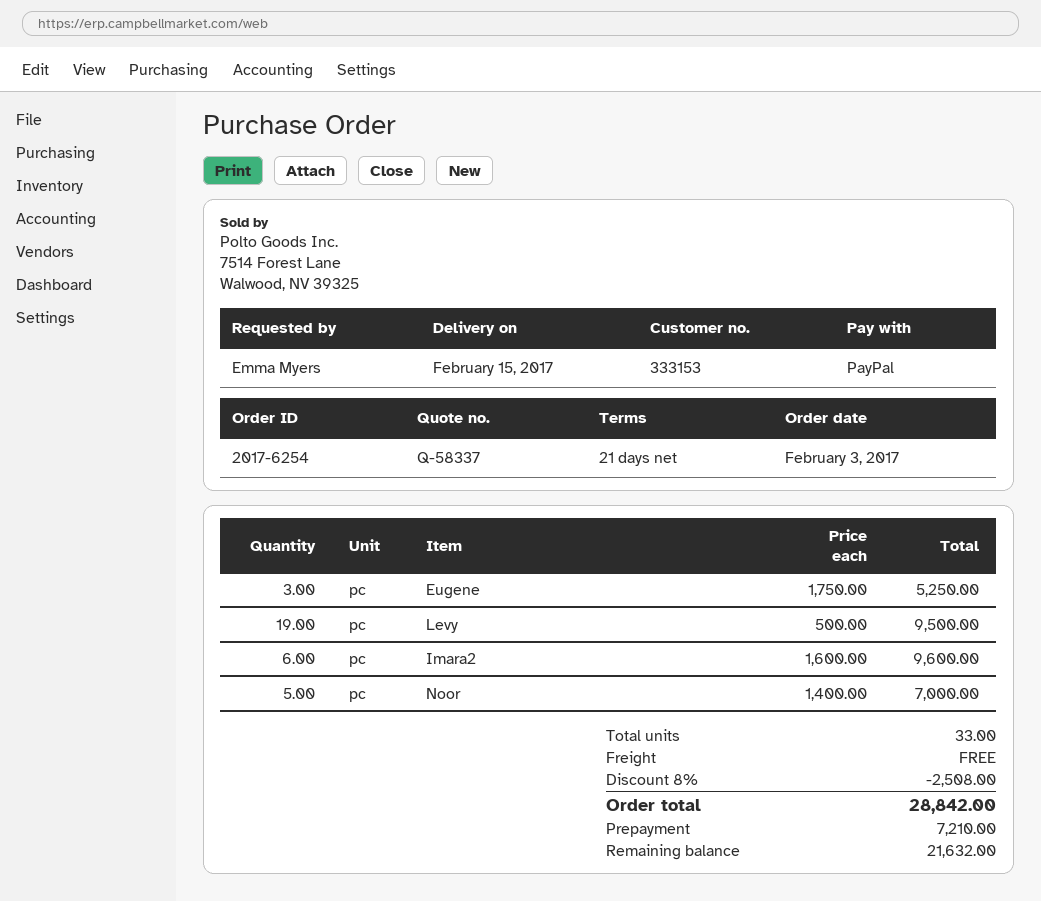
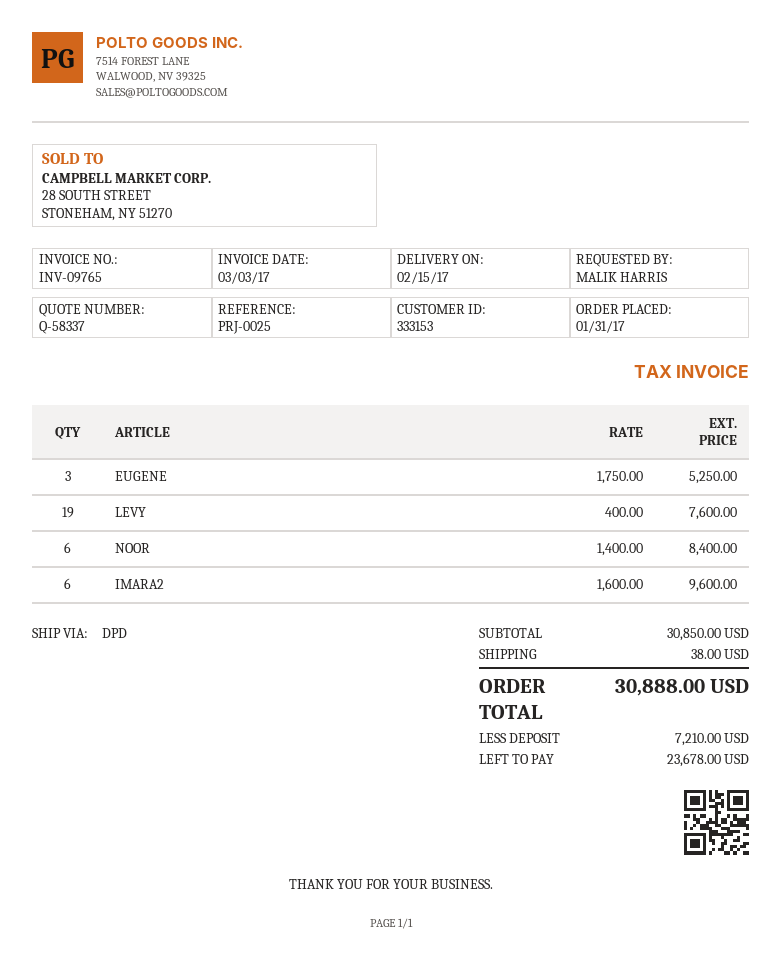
order date: 2017-02-03 -> 2017-01-31
ordered by: Emma Myers -> MALIK HARRIS
Levy: 19 x 500.00 = 9500.00 -> 19 x 400.00 = 7600.00
Noor: 5 x 1400.00 = 7000.00 -> 6 x 1400.00 = 8400.00
discount: 8% = 2508.00 -> none
shipping: 0.00 -> 38.00
total: 28842.00 -> 30888.00
balance: 21632.00 -> 23678.00

